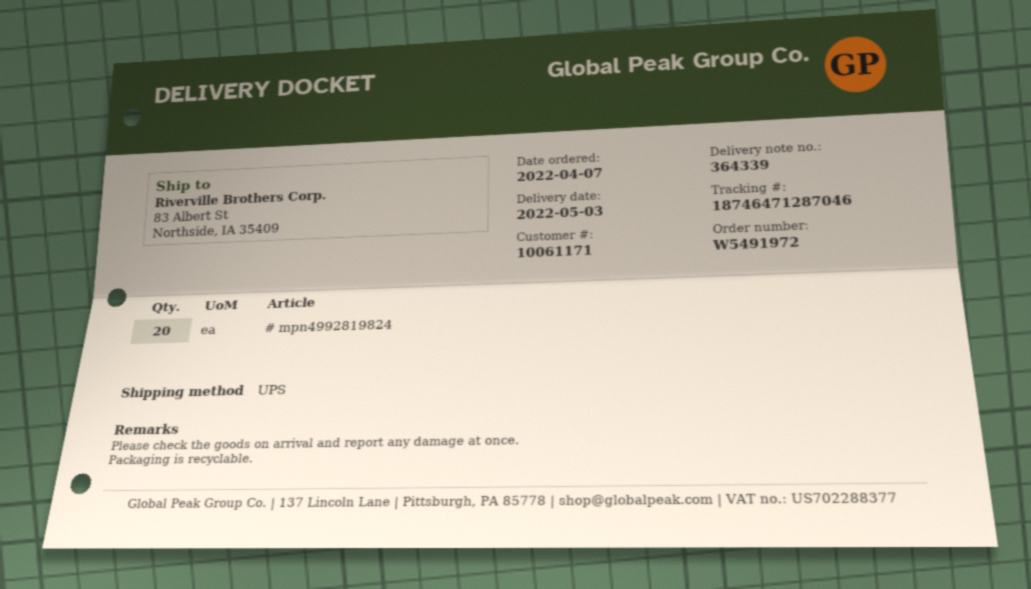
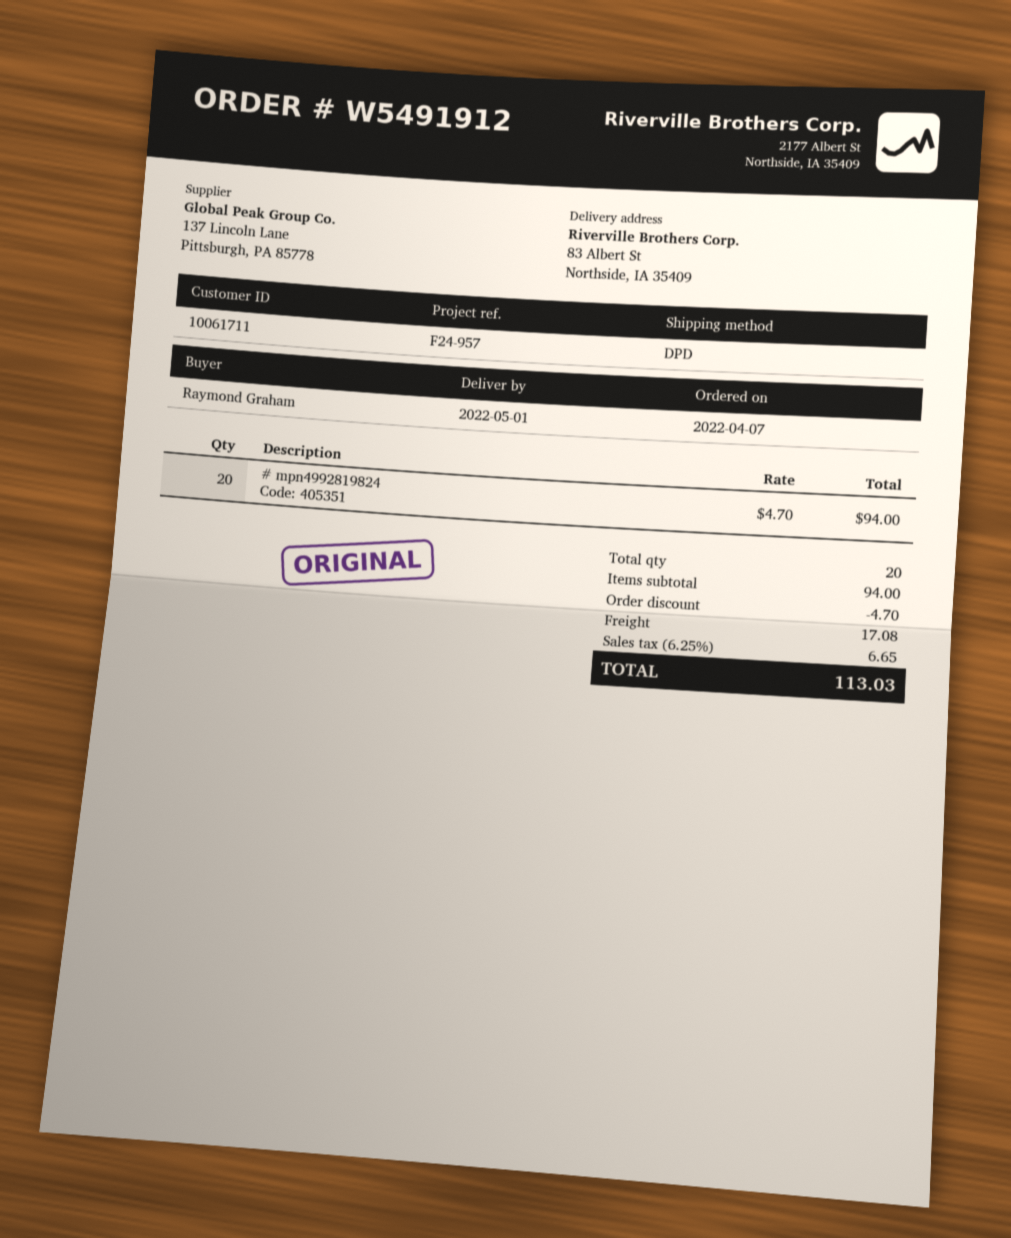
order number: W5491972 -> W5491912
delivery date: 2022-05-03 -> 2022-05-01
customer number: 10061171 -> 10061711
shipping method: UPS -> DPD

